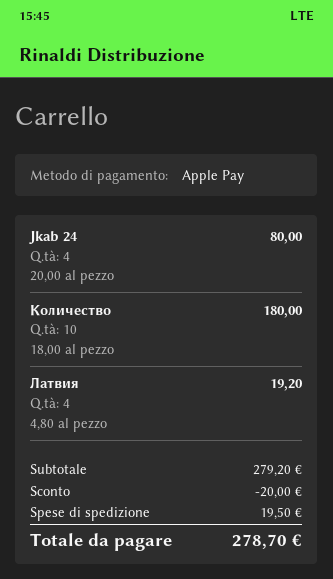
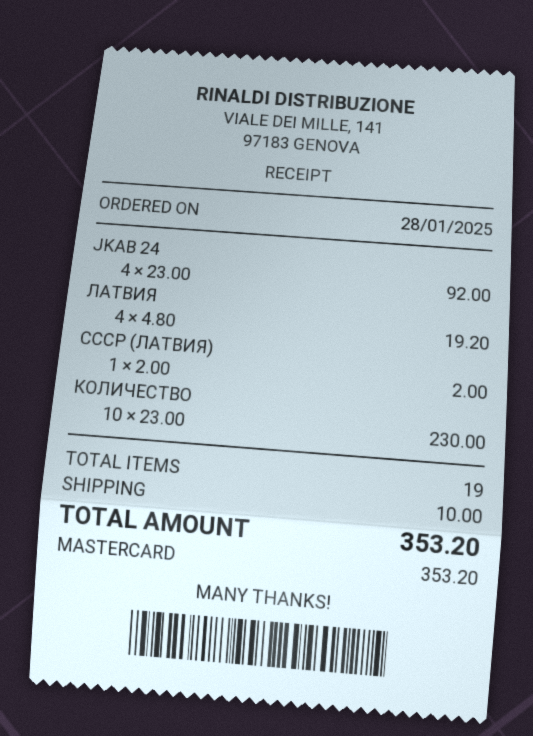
payment method: Apple Pay -> Mastercard
Jkab 24: 4 x 20.00 = 80.00 -> 4 x 23.00 = 92.00
Количество: 10 x 18.00 = 180.00 -> 10 x 23.00 = 230.00
СССР (ЛАТВИЯ): none -> 1 x 2.00 = 2.00
discount: 20.00 -> none
shipping: 19.50 -> 10.00
total: 278.70 -> 353.20

